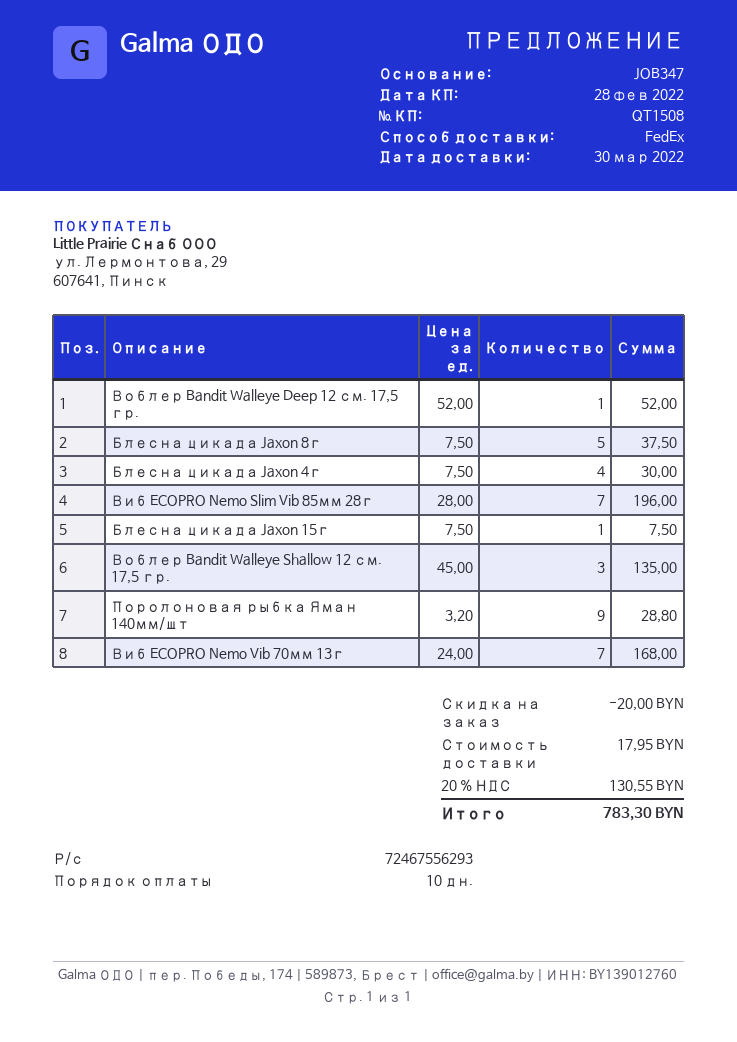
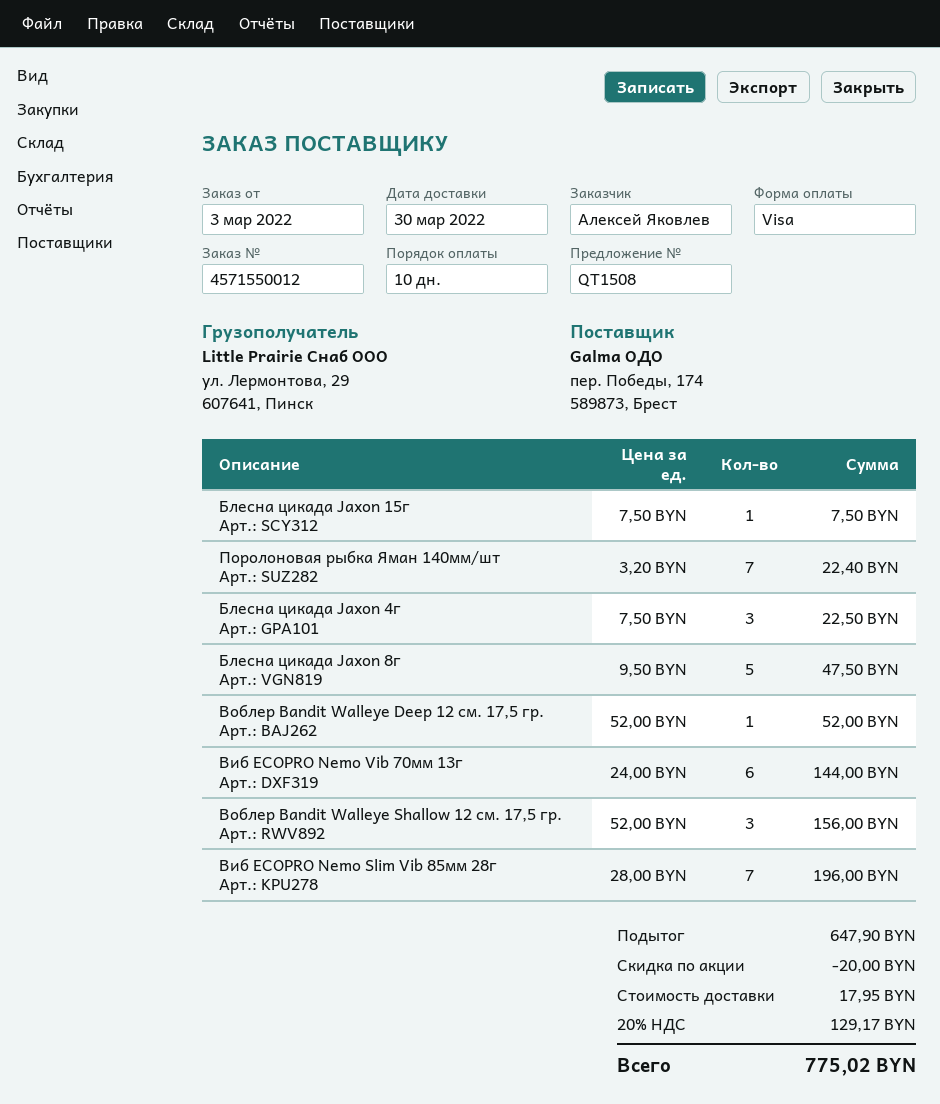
Блесна цикада Jaxon 8г: 5 x 7.50 = 37.50 -> 5 x 9.50 = 47.50
Блесна цикада Jaxon 4г: 4 x 7.50 = 30.00 -> 3 x 7.50 = 22.50
Воблер Bandit Walleye Shallow 12 см. 17,5 гр.: 3 x 45.00 = 135.00 -> 3 x 52.00 = 156.00
Поролоновая рыбка Яман 140мм/шт: 9 x 3.20 = 28.80 -> 7 x 3.20 = 22.40
Виб ECOPRO Nemo Vib 70мм 13г: 7 x 24.00 = 168.00 -> 6 x 24.00 = 144.00
tax: 20% = 130.55 -> 20% = 129.17
total: 783.30 -> 775.02

